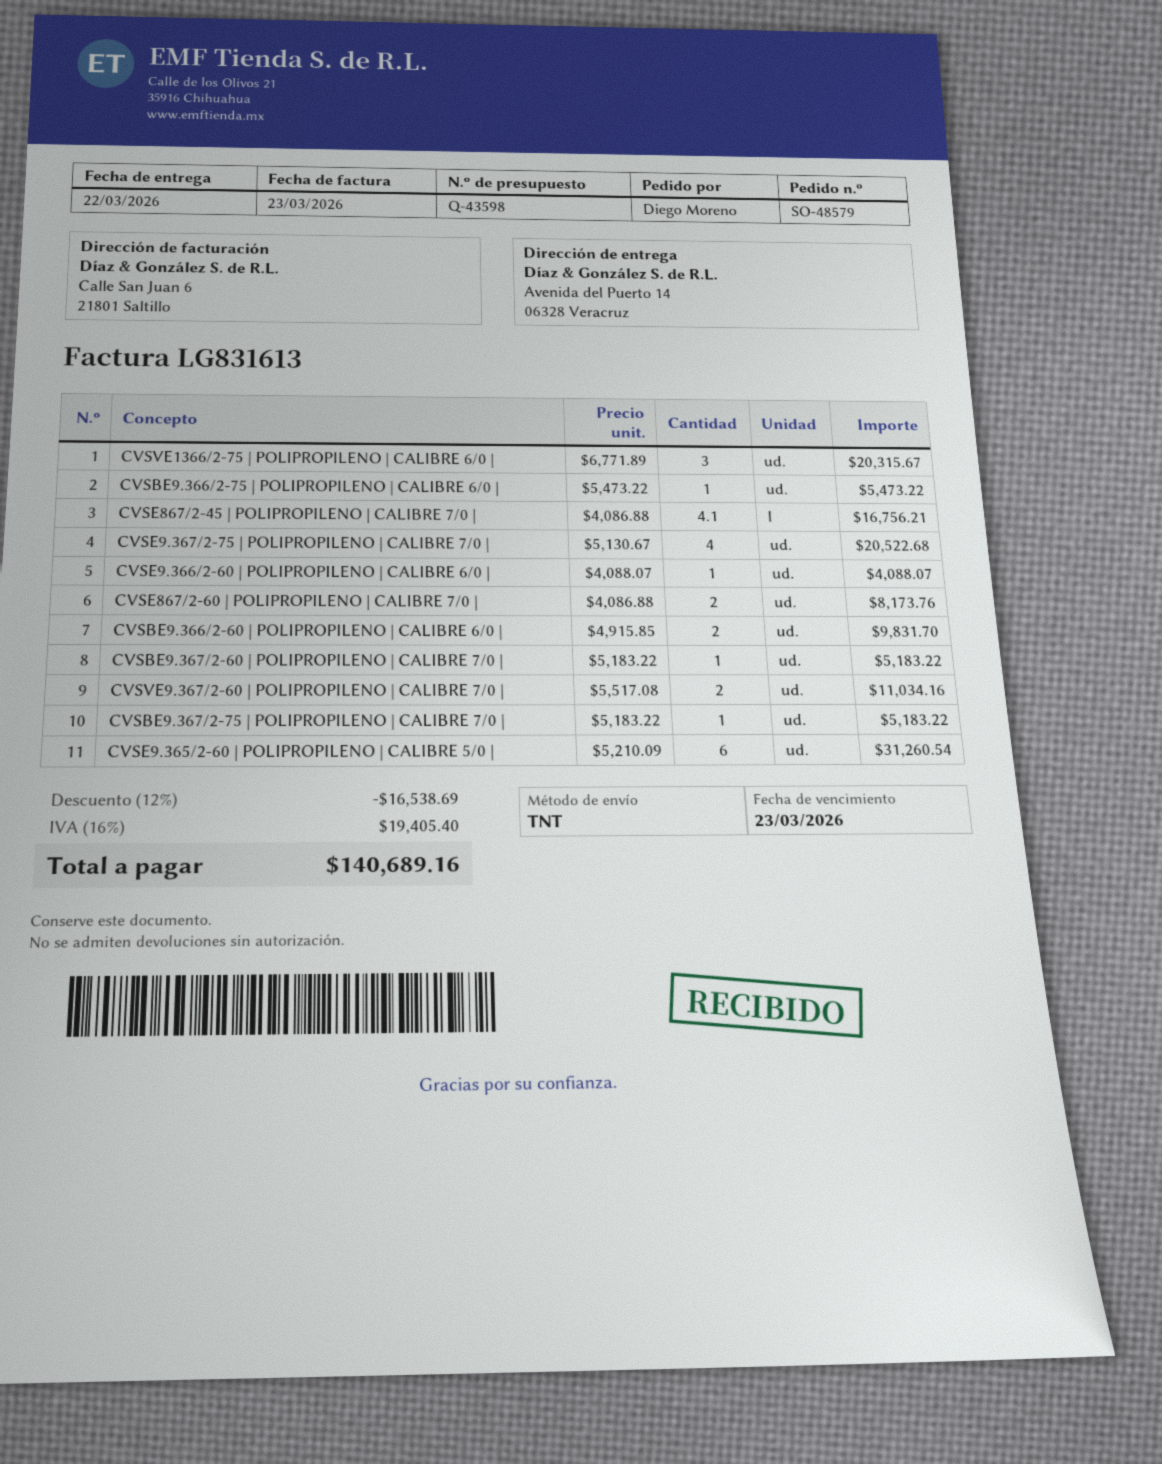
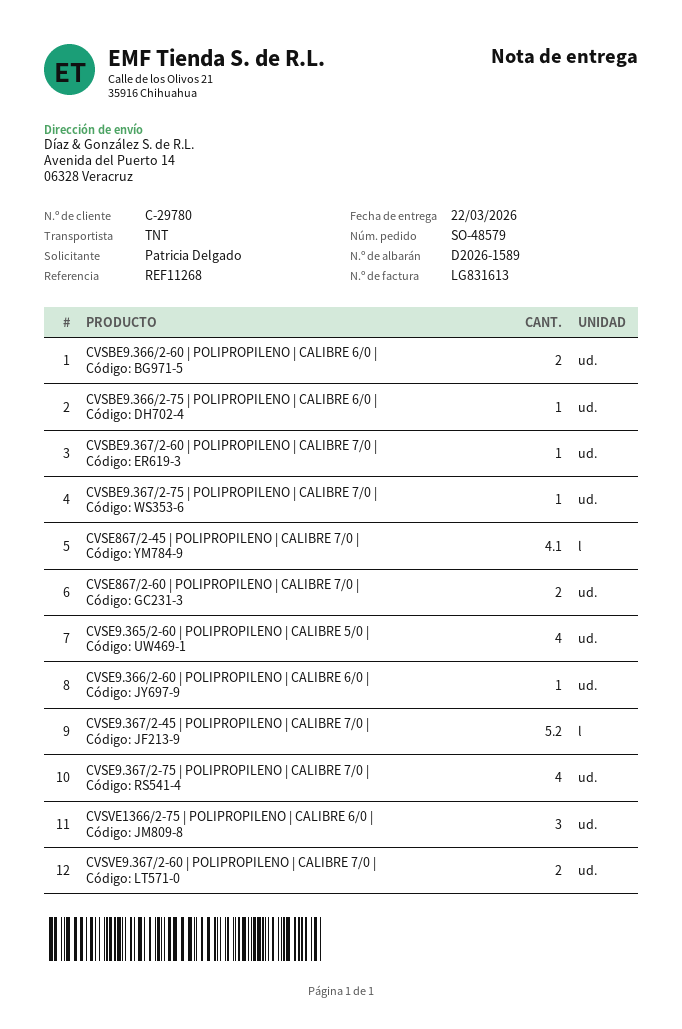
ordered by: Diego Moreno -> Patricia Delgado
CVSE9.365/2-60 | POLIPROPILENO | CALIBRE 5/0 |: 6 -> 4
CVSE9.367/2-45 | POLIPROPILENO | CALIBRE 7/0 |: none -> 5.2

